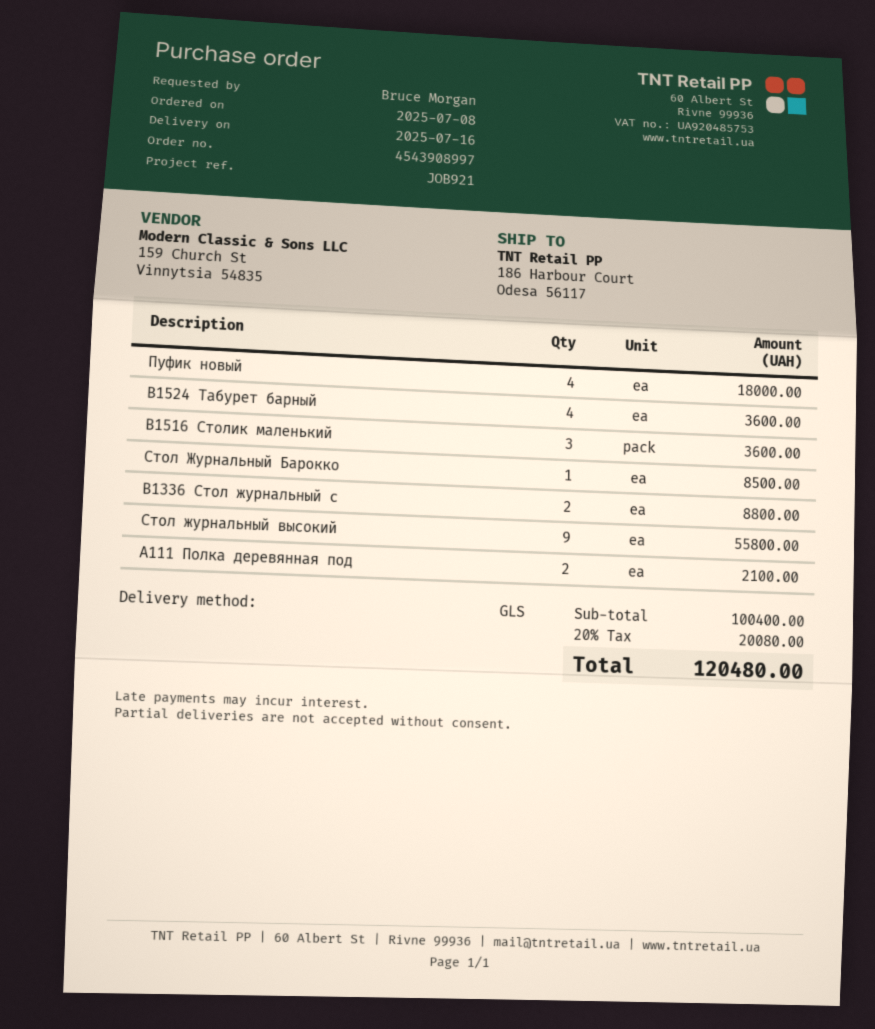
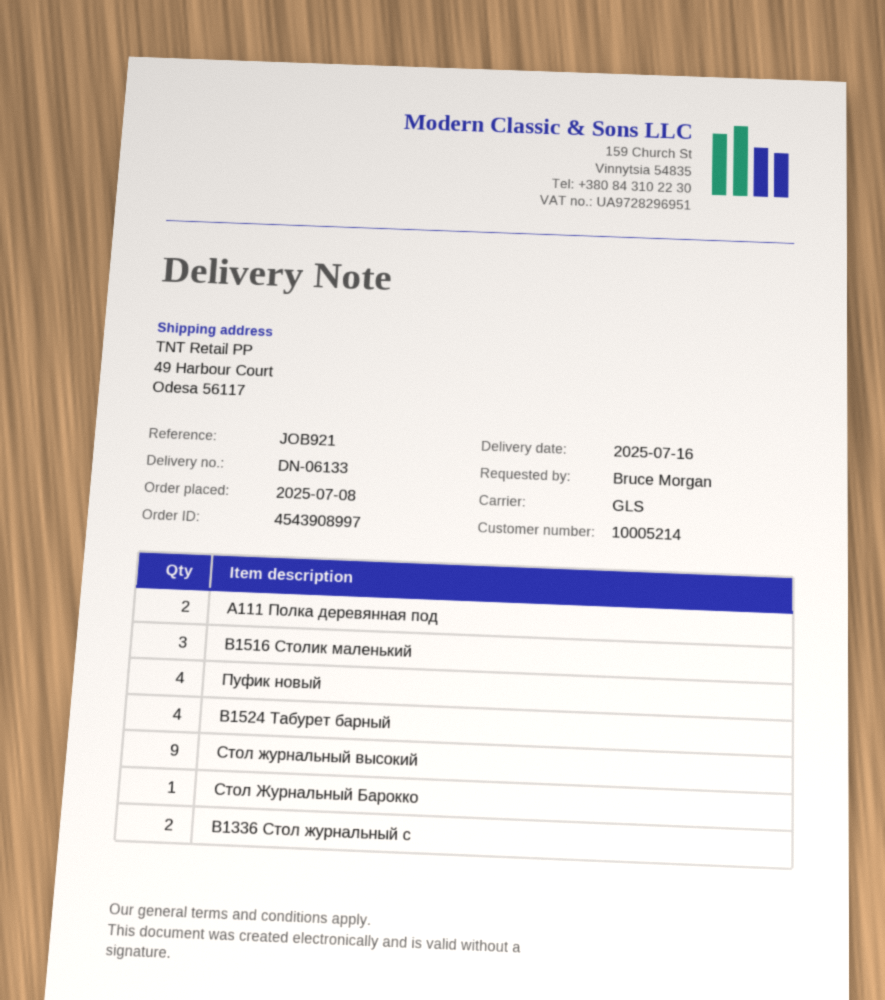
ship to: 186 Harbour Court, Odesa 56117 -> 49 Harbour Court, Odesa 56117

